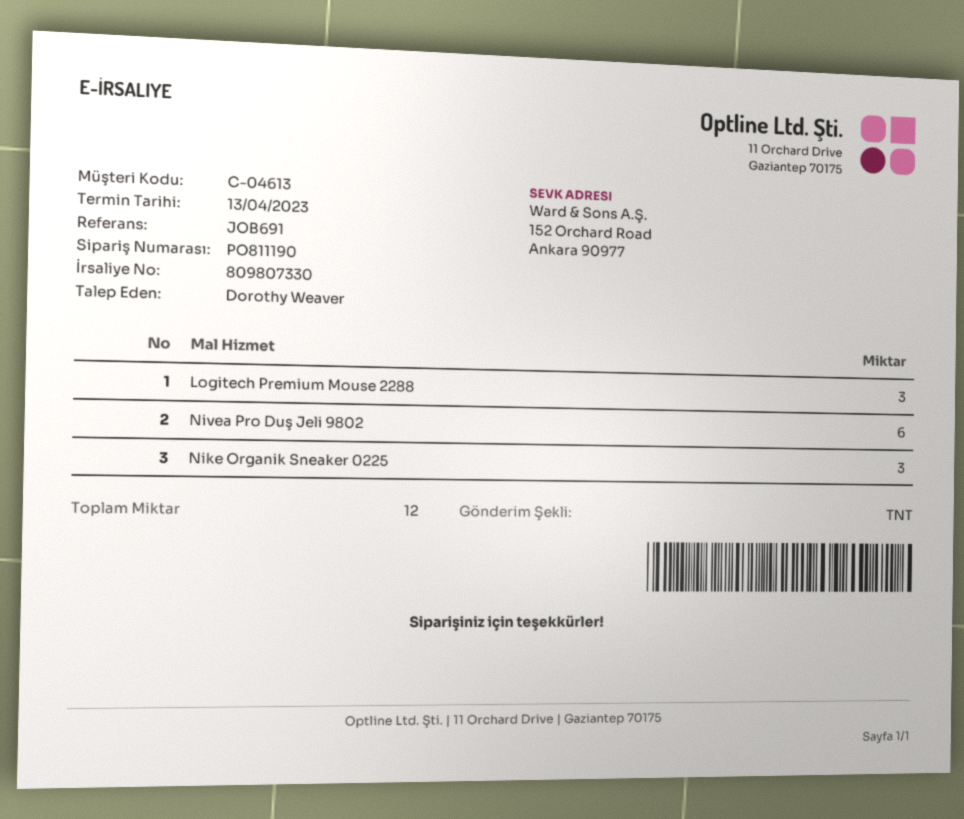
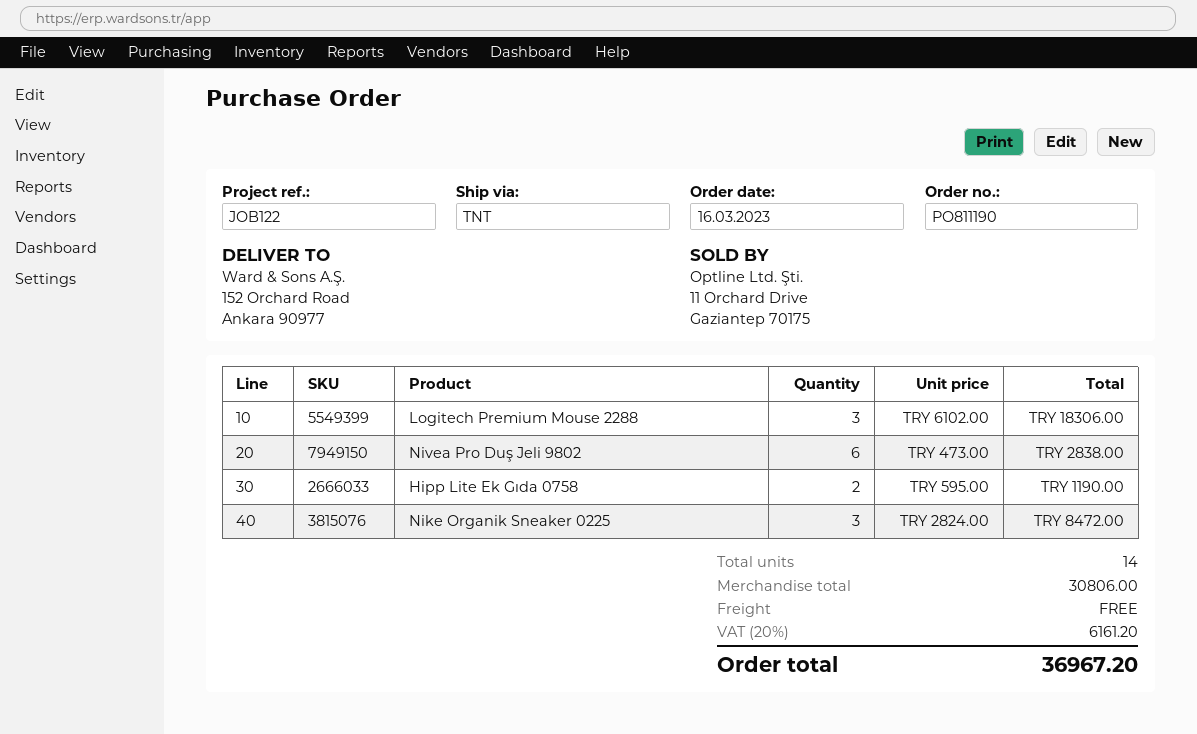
reference: JOB691 -> JOB122
Hipp Lite Ek Gıda 0758: none -> 2
total quantity: 12 -> 14

